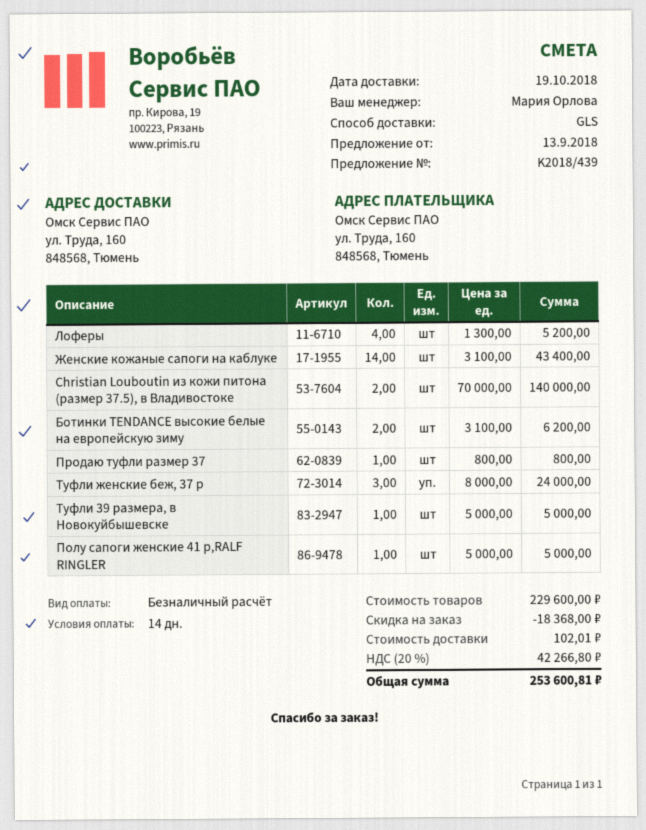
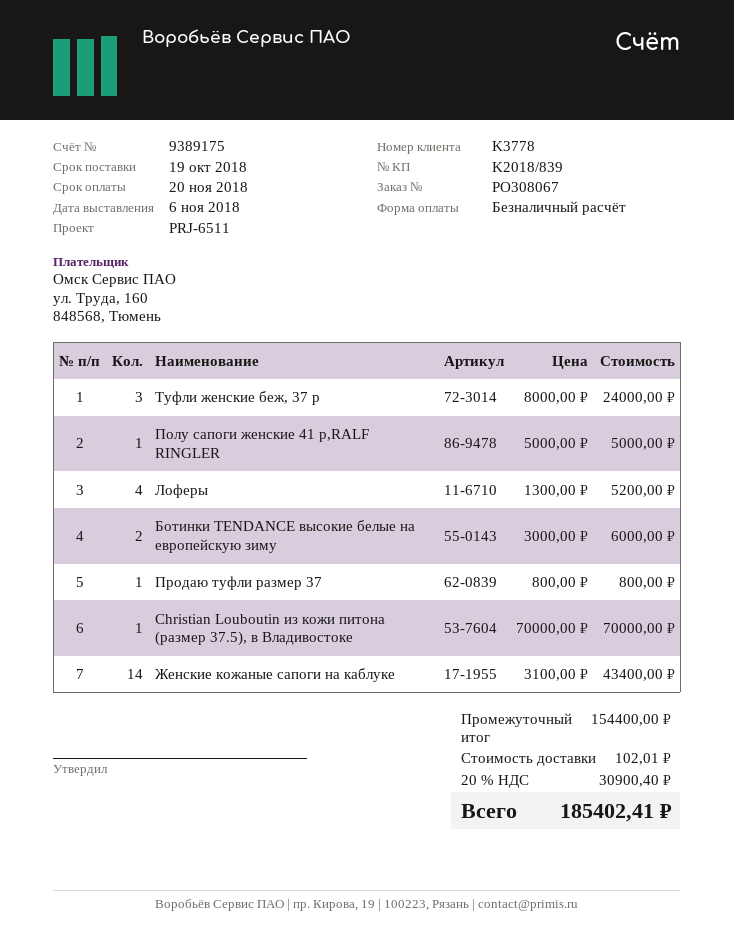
quote number: K2018/439 -> K2018/839
Christian Louboutin из кожи питона (размер 37.5), в Владивостоке: 2 x 70000.00 = 140000.00 -> 1 x 70000.00 = 70000.00
Ботинки TENDANCE высокие белые на европейскую зиму: 2 x 3100.00 = 6200.00 -> 2 x 3000.00 = 6000.00
Туфли 39 размера, в Новокуйбышевске: 1 x 5000.00 = 5000.00 -> none
subtotal: 229600.00 -> 154400.00
discount: 18368.00 -> none
tax: 20% = 42266.80 -> 20% = 30900.40
total: 253600.81 -> 185402.41

